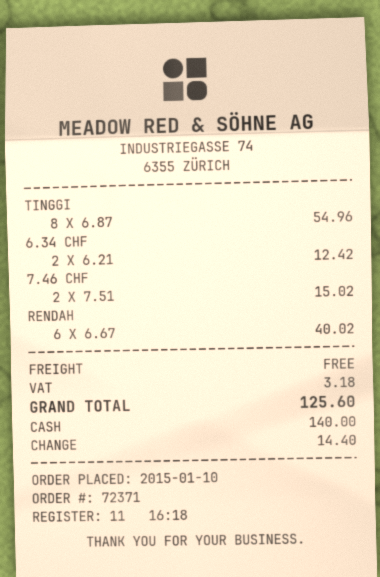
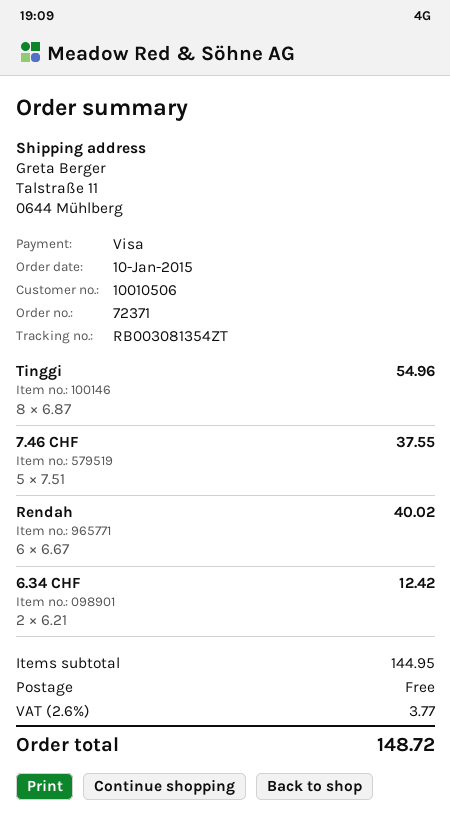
payment method: cash -> Visa
7.46 CHF: 2 x 7.51 = 15.02 -> 5 x 7.51 = 37.55
tax: 3.18 -> 3.77
total: 125.60 -> 148.72

